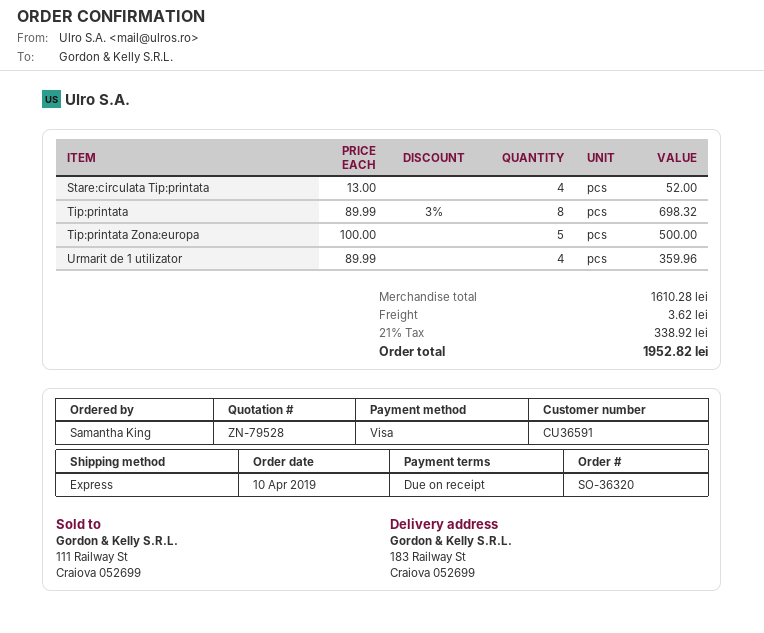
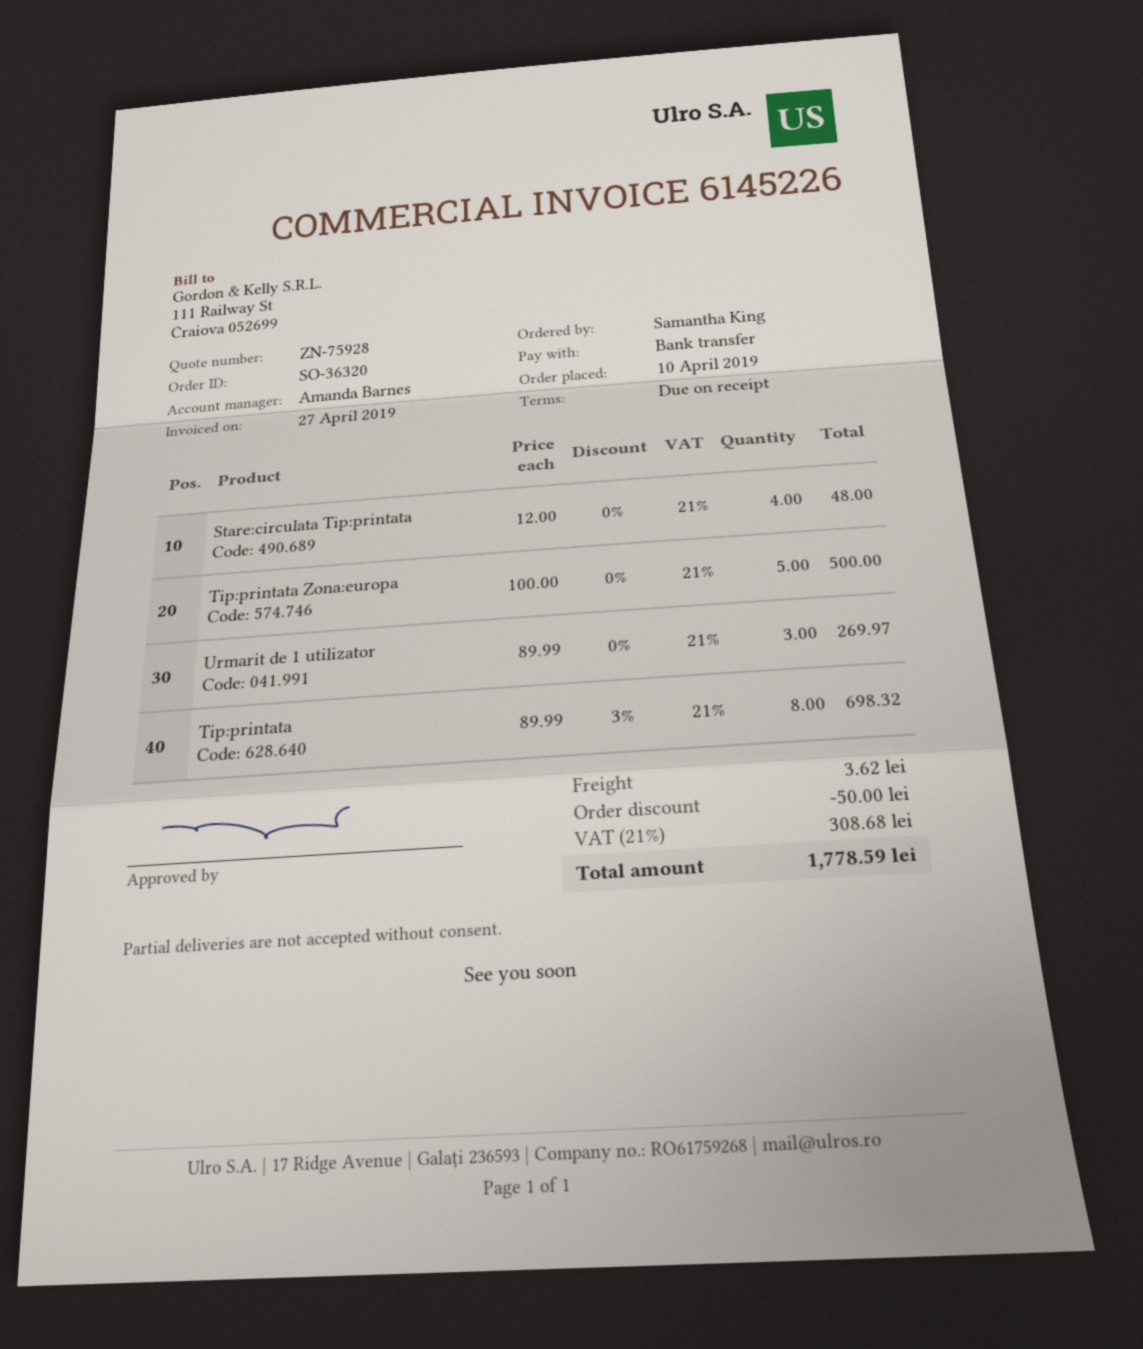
quote number: ZN-79528 -> ZN-75928
payment method: Visa -> bank transfer
Stare:circulata Tip:printata: 4 x 13.00 = 52.00 -> 4 x 12.00 = 48.00
Urmarit de 1 utilizator: 4 x 89.99 = 359.96 -> 3 x 89.99 = 269.97
discount: none -> 50.00
tax: 21% = 338.92 -> 21% = 308.68
total: 1952.82 -> 1778.59

